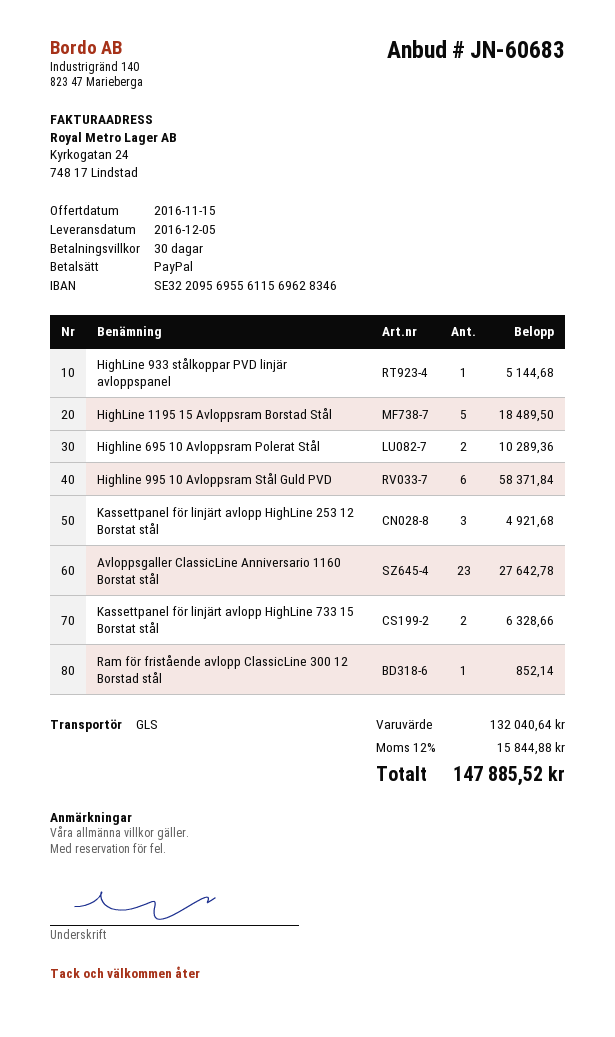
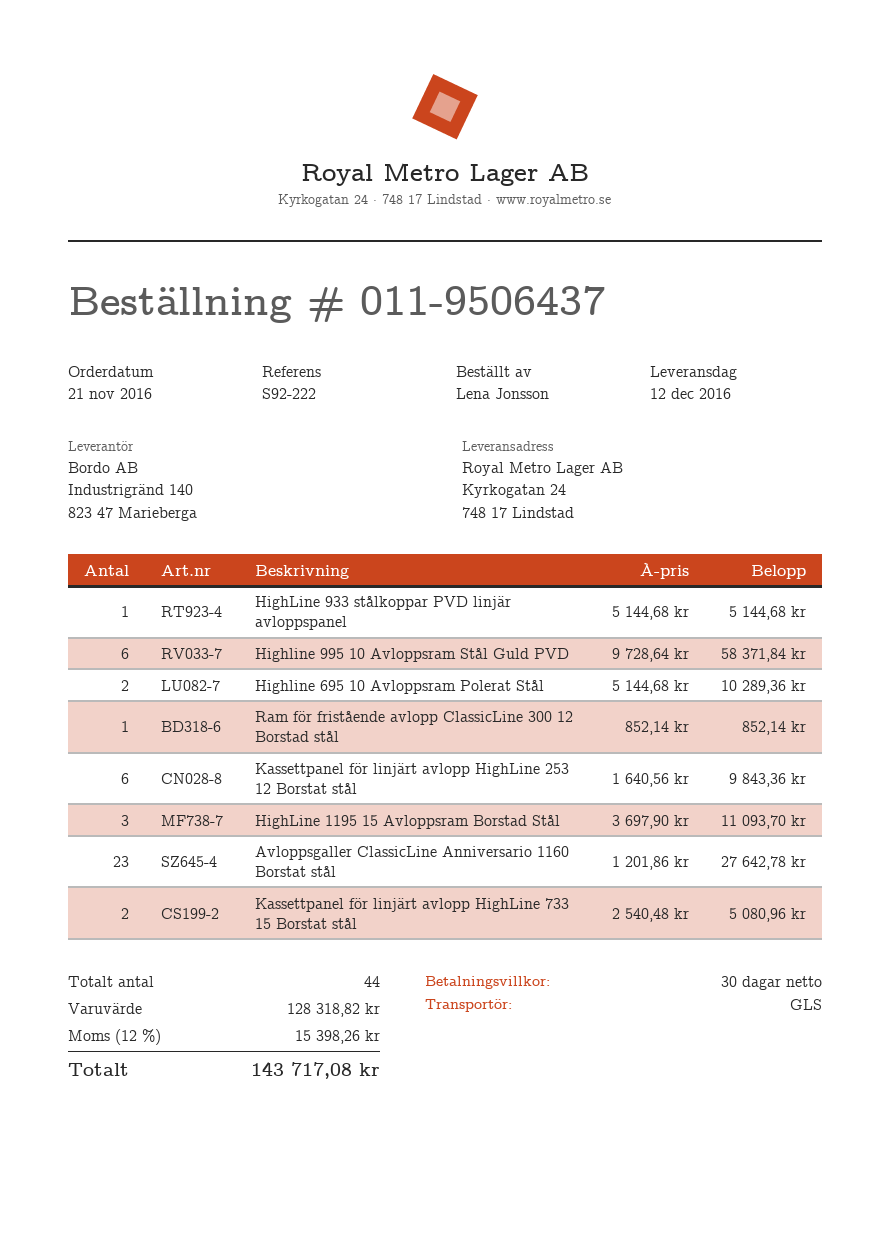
delivery date: 2016-12-05 -> 2016-12-12
HighLine 1195 15 Avloppsram Borstad Stål: 5 for 18489.50 -> 3 for 11093.70
Kassettpanel för linjärt avlopp HighLine 253 12 Borstat stål: 3 for 4921.68 -> 6 for 9843.36
Kassettpanel för linjärt avlopp HighLine 733 15 Borstat stål: 2 for 6328.66 -> 2 for 5080.96
subtotal: 132040.64 -> 128318.82
tax: 12% = 15844.88 -> 12% = 15398.26
total: 147885.52 -> 143717.08

